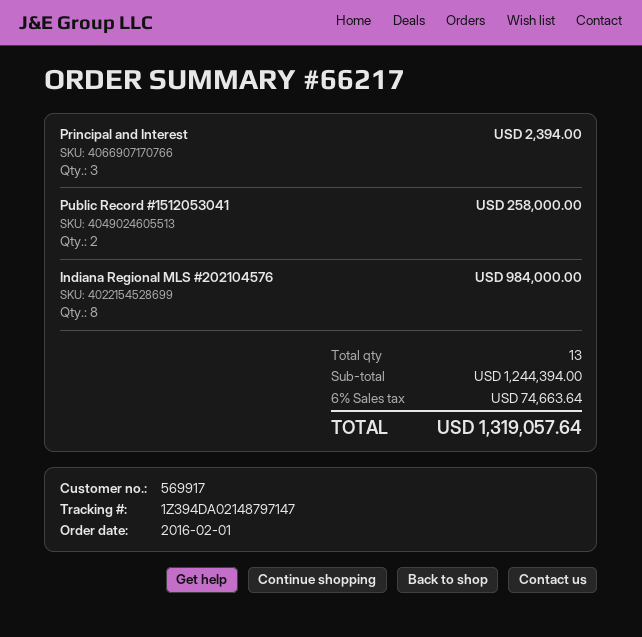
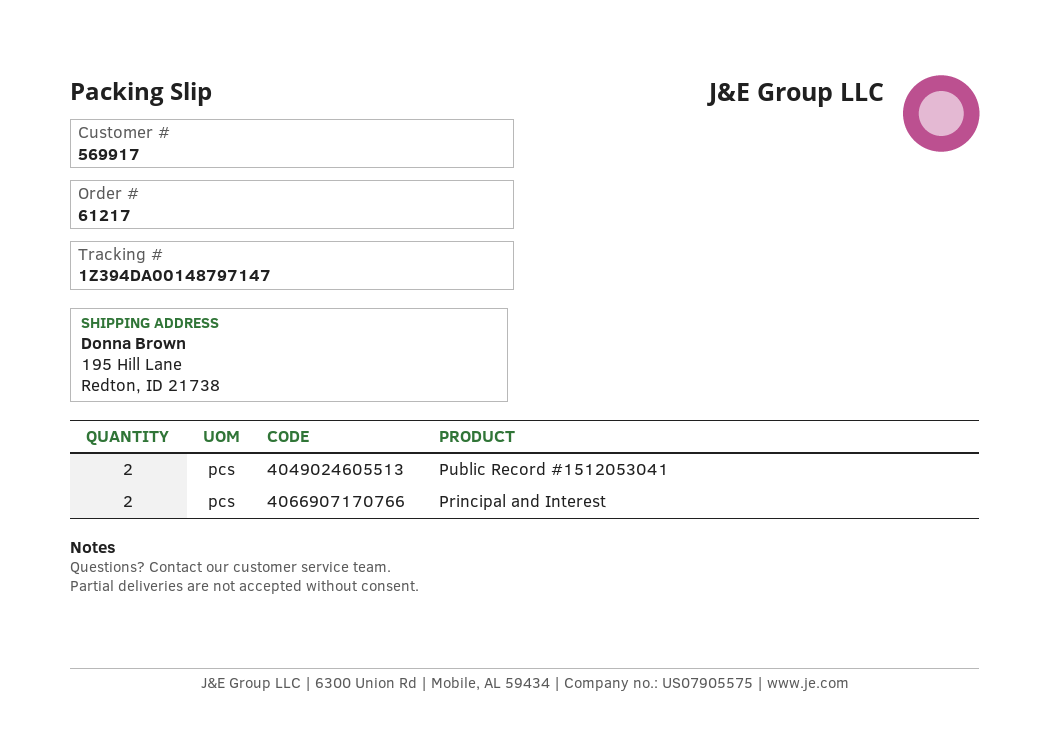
order number: 66217 -> 61217
tracking number: 1Z394DA02148797147 -> 1Z394DA00148797147
Principal and Interest: 3 -> 2
Indiana Regional MLS #202104576: 8 -> none

